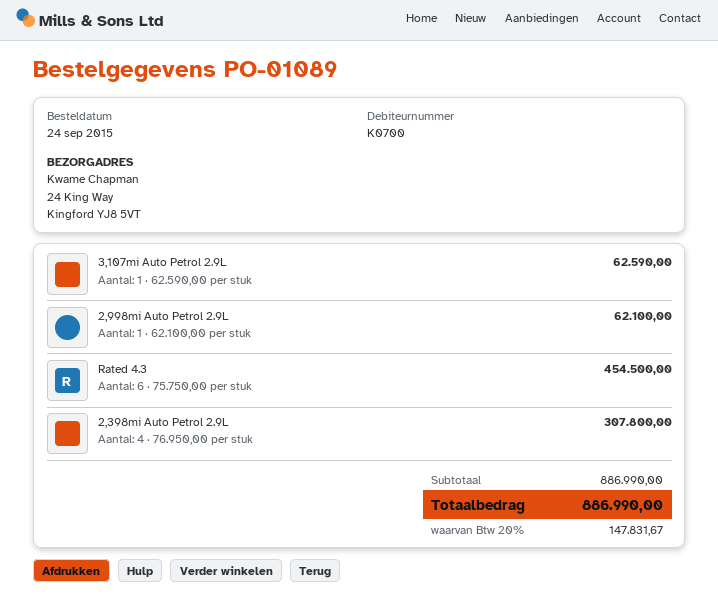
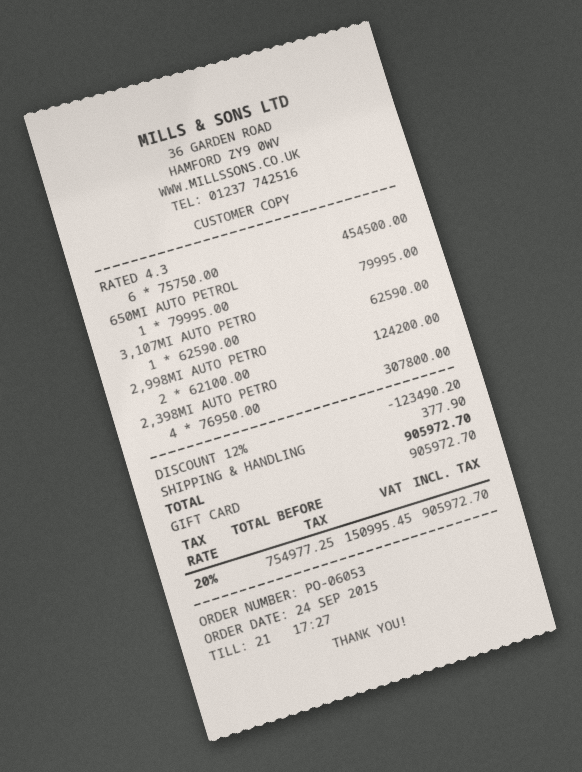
order number: PO-01089 -> PO-06053
2,998mi Auto Petrol 2.9L: 1 x 62100.00 = 62100.00 -> 2 x 62100.00 = 124200.00
650MI AUTO PETROL: none -> 1 x 79995.00 = 79995.00
discount: none -> 12% = 123490.20
shipping: none -> 377.90
tax: 20% = 147831.67 -> 20% = 150995.45
total: 886990.00 -> 905972.70

